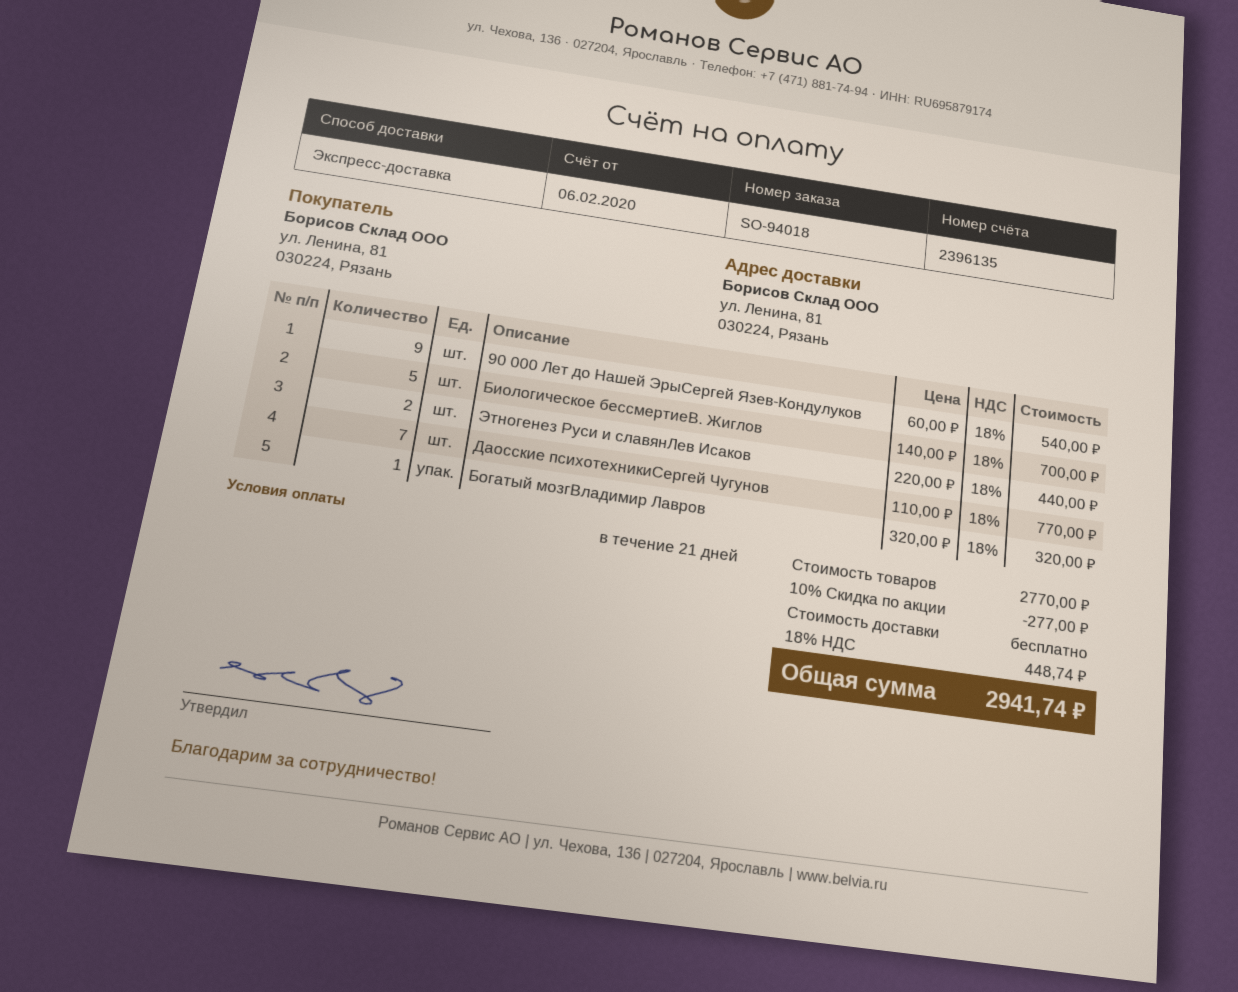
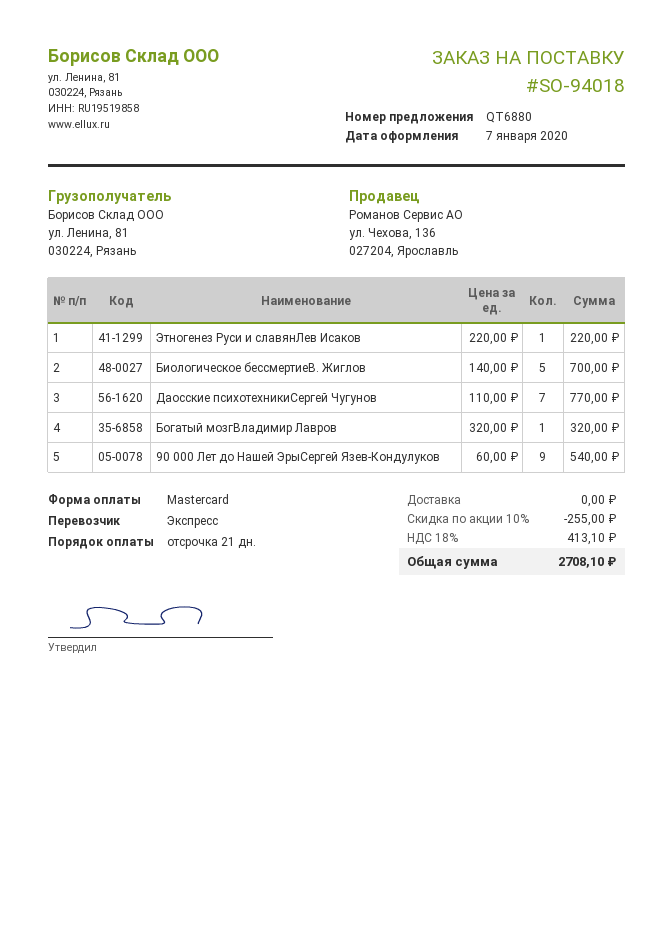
Этногенез Руси и славянЛев Исаков: 2 x 220.00 = 440.00 -> 1 x 220.00 = 220.00
discount: 10% = 277.00 -> 10% = 255.00
tax: 18% = 448.74 -> 18% = 413.10
total: 2941.74 -> 2708.10

